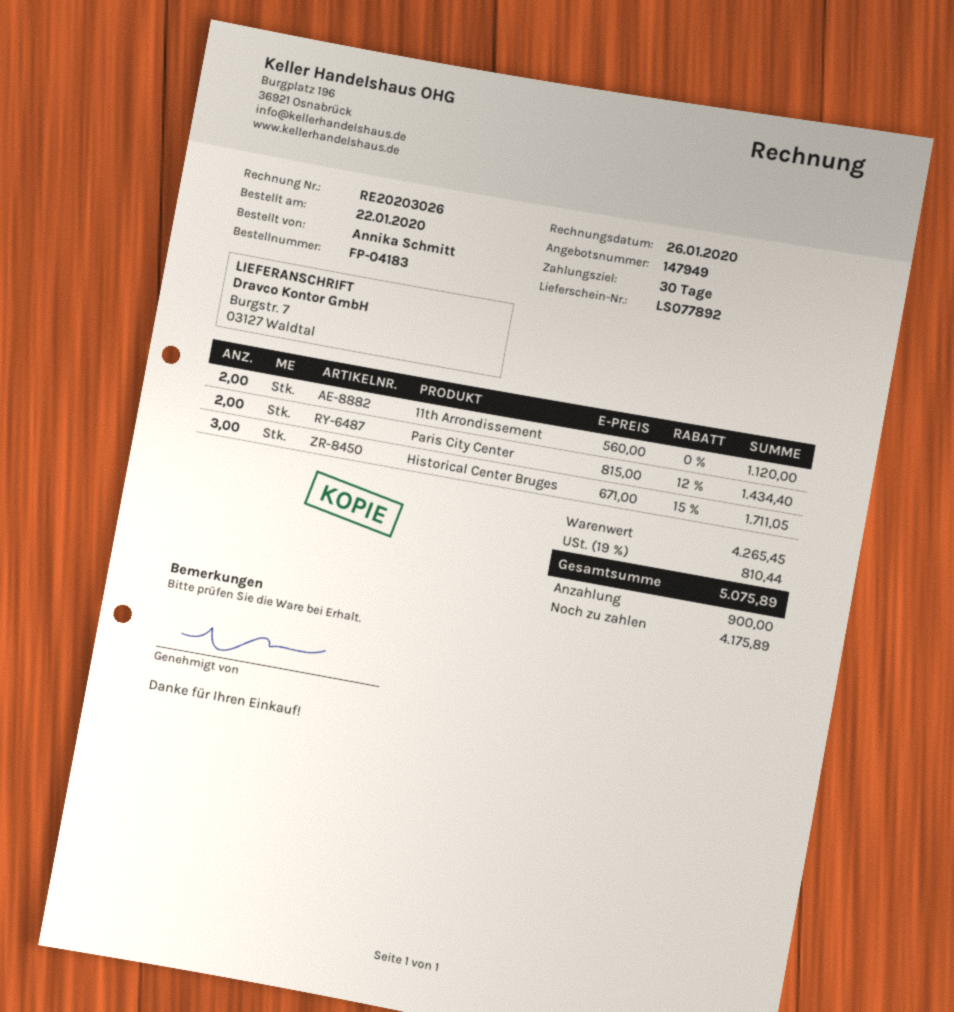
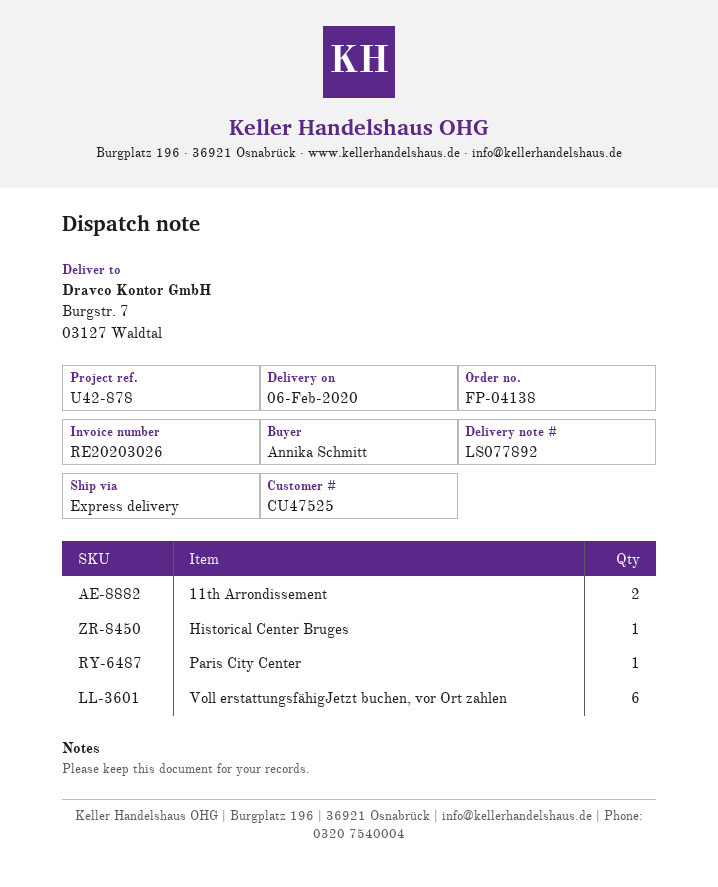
order number: FP-04183 -> FP-04138
Paris City Center: 2 -> 1
Historical Center Bruges: 3 -> 1
Voll erstattungsfähigJetzt buchen, vor Ort zahlen: none -> 6

